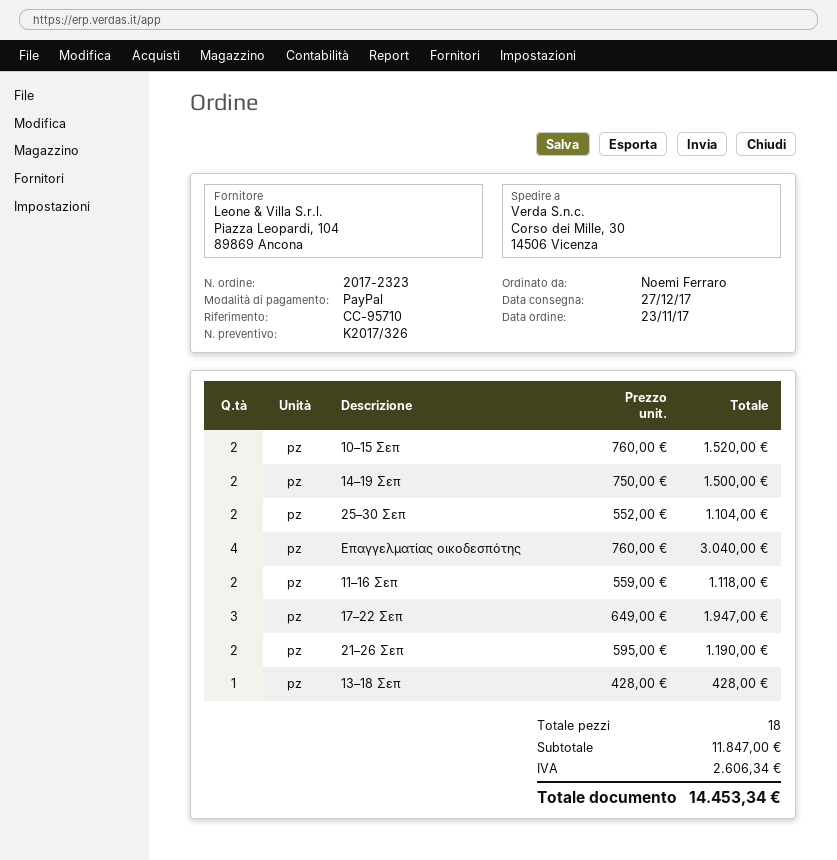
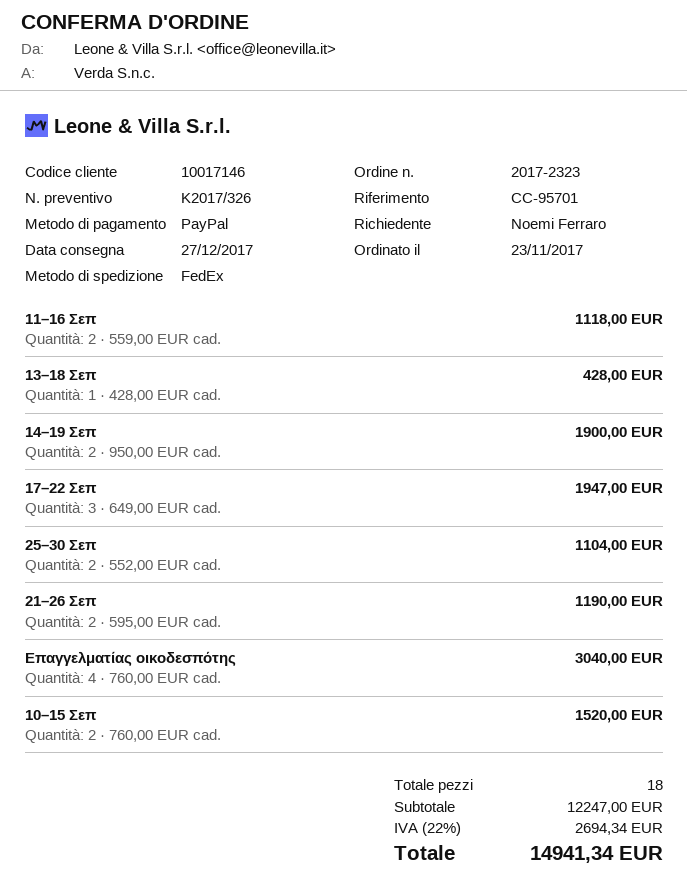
reference: CC-95710 -> CC-95701
14–19 Σεπ: 2 x 750.00 = 1500.00 -> 2 x 950.00 = 1900.00
subtotal: 11847.00 -> 12247.00
tax: 2606.34 -> 2694.34
total: 14453.34 -> 14941.34

